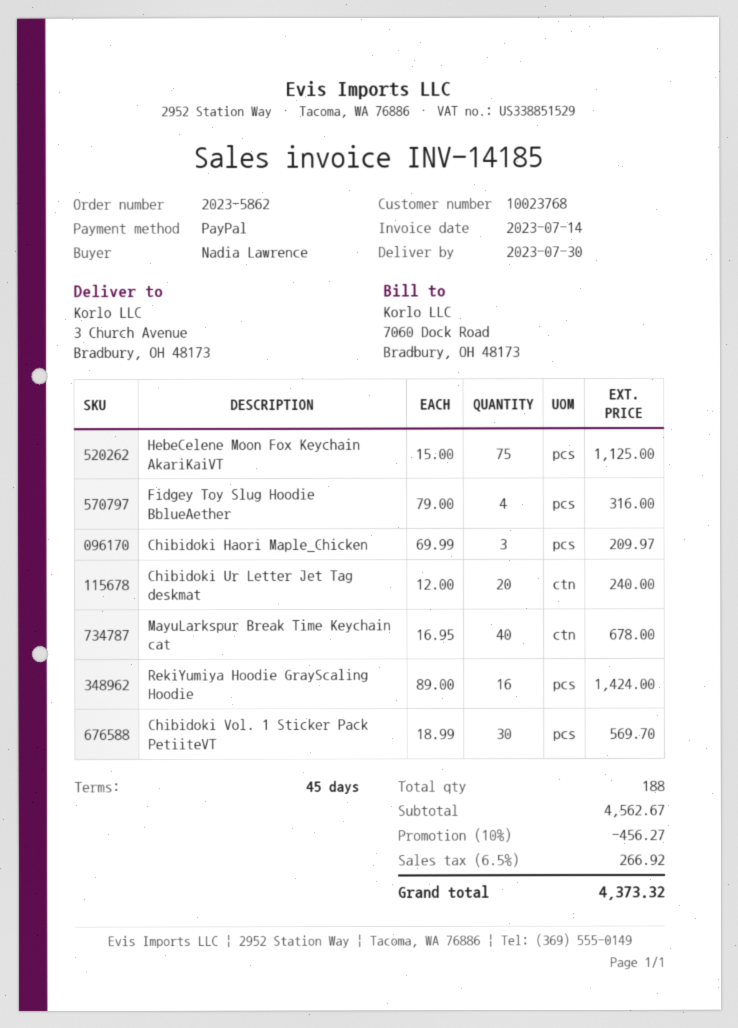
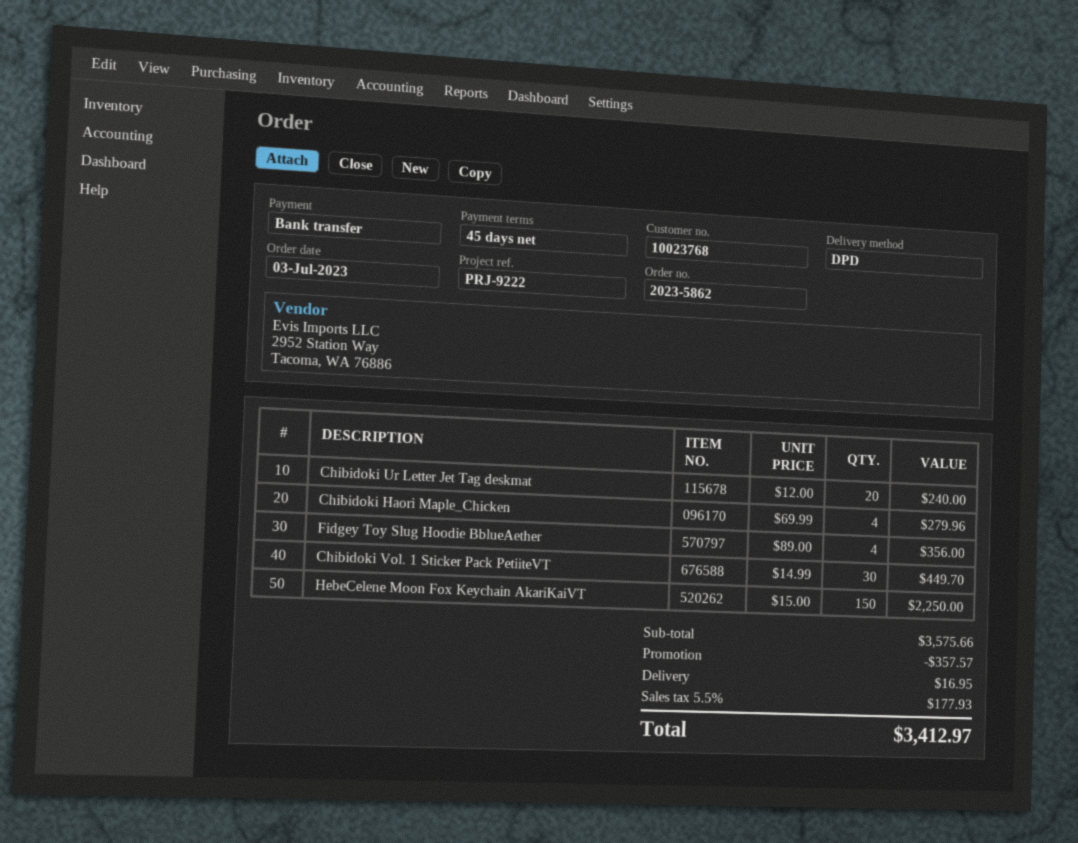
payment method: PayPal -> bank transfer
HebeCelene Moon Fox Keychain AkariKaiVT: 75 x 15.00 = 1125.00 -> 150 x 15.00 = 2250.00
Fidgey Toy Slug Hoodie BblueAether: 4 x 79.00 = 316.00 -> 4 x 89.00 = 356.00
Chibidoki Haori Maple_Chicken: 3 x 69.99 = 209.97 -> 4 x 69.99 = 279.96
MayuLarkspur Break Time Keychain cat: 40 x 16.95 = 678.00 -> none
RekiYumiya Hoodie GrayScaling Hoodie: 16 x 89.00 = 1424.00 -> none
Chibidoki Vol. 1 Sticker Pack PetiiteVT: 30 x 18.99 = 569.70 -> 30 x 14.99 = 449.70
subtotal: 4562.67 -> 3575.66
discount: 456.27 -> 357.57
shipping: none -> 16.95
tax: 6.5% = 266.92 -> 5.5% = 177.93
total: 4373.32 -> 3412.97

